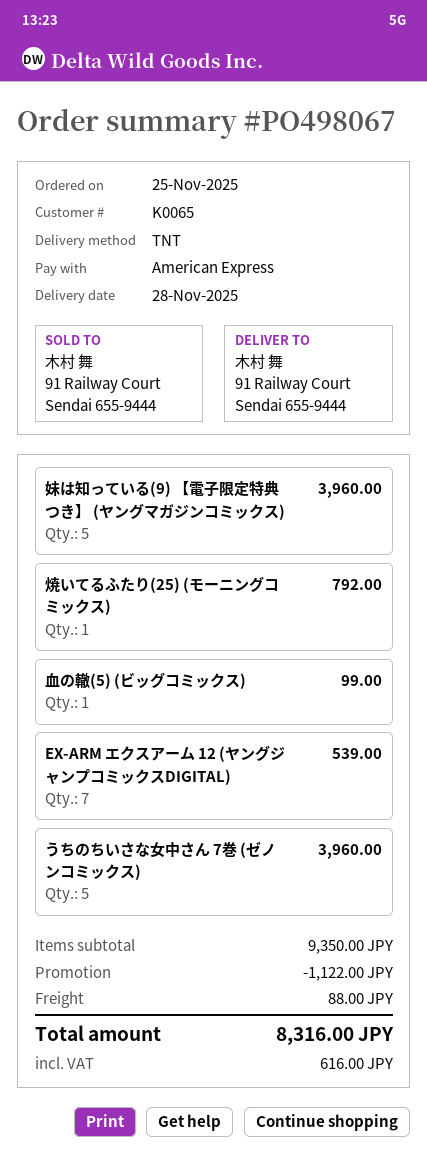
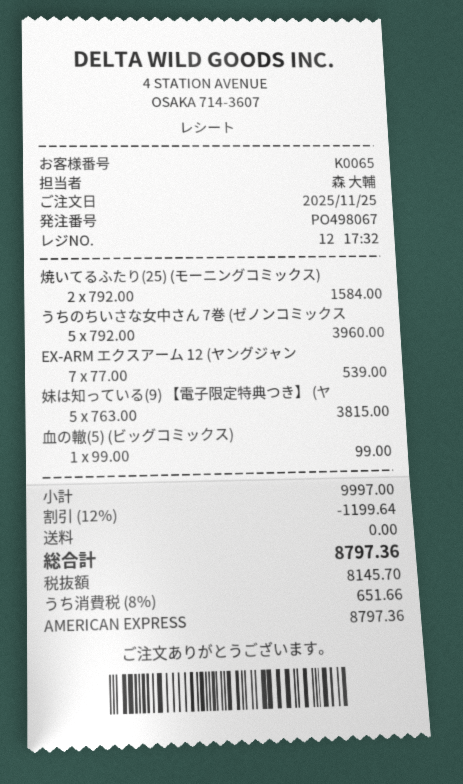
妹は知っている(9) 【電子限定特典つき】 (ヤングマガジンコミックス): 5 for 3960.00 -> 5 for 3815.00
焼いてるふたり(25) (モーニングコミックス): 1 for 792.00 -> 2 for 1584.00
subtotal: 9350.00 -> 9997.00
discount: 1122.00 -> 1199.64
shipping: 88.00 -> 0.00
tax: 616.00 -> 651.66
total: 8316.00 -> 8797.36

